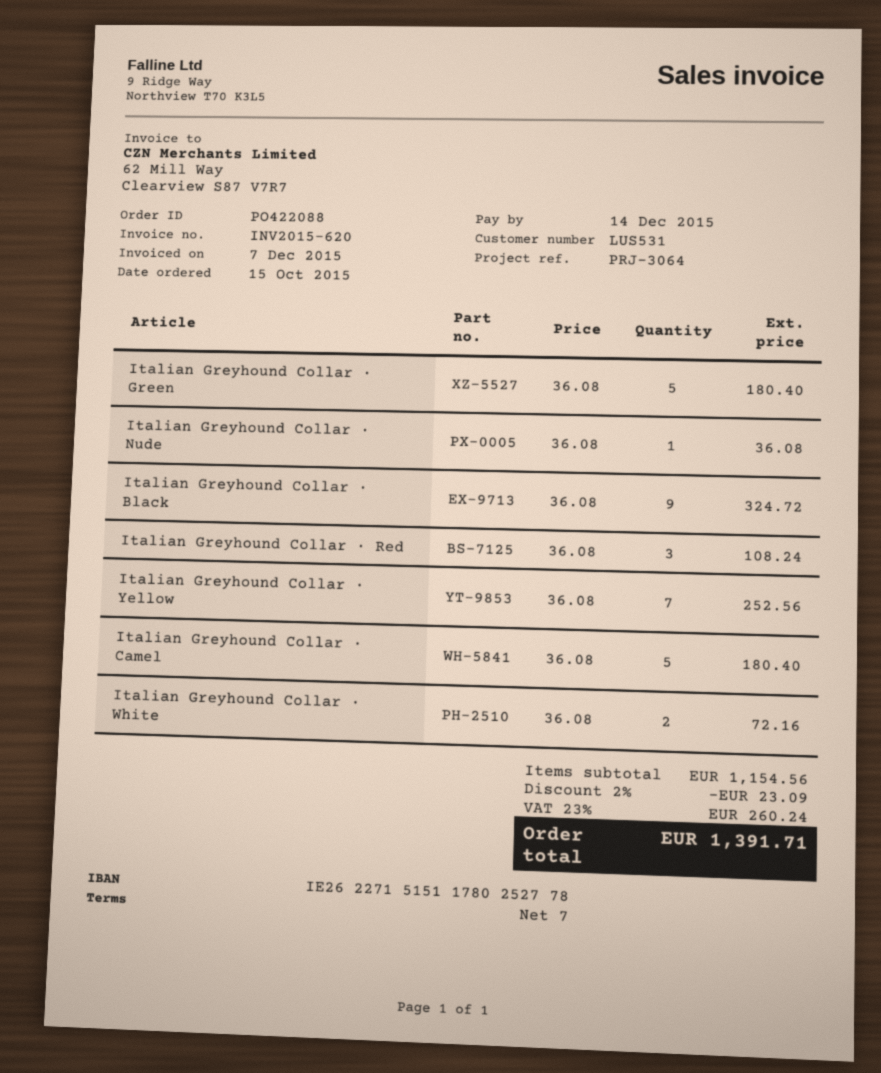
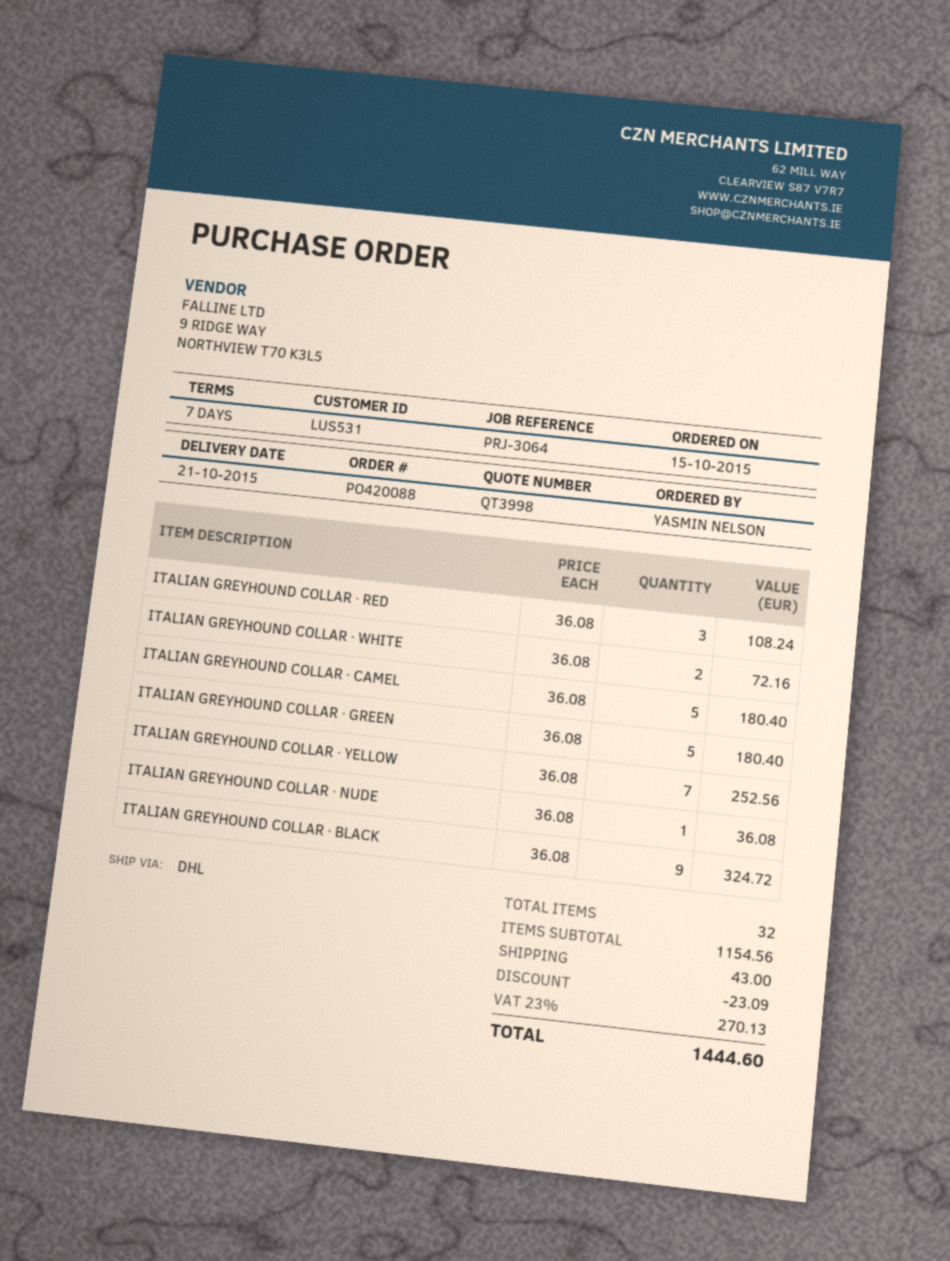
order number: PO422088 -> PO420088
shipping: none -> 43.00
tax: 23% = 260.24 -> 23% = 270.13
total: 1391.71 -> 1444.60

